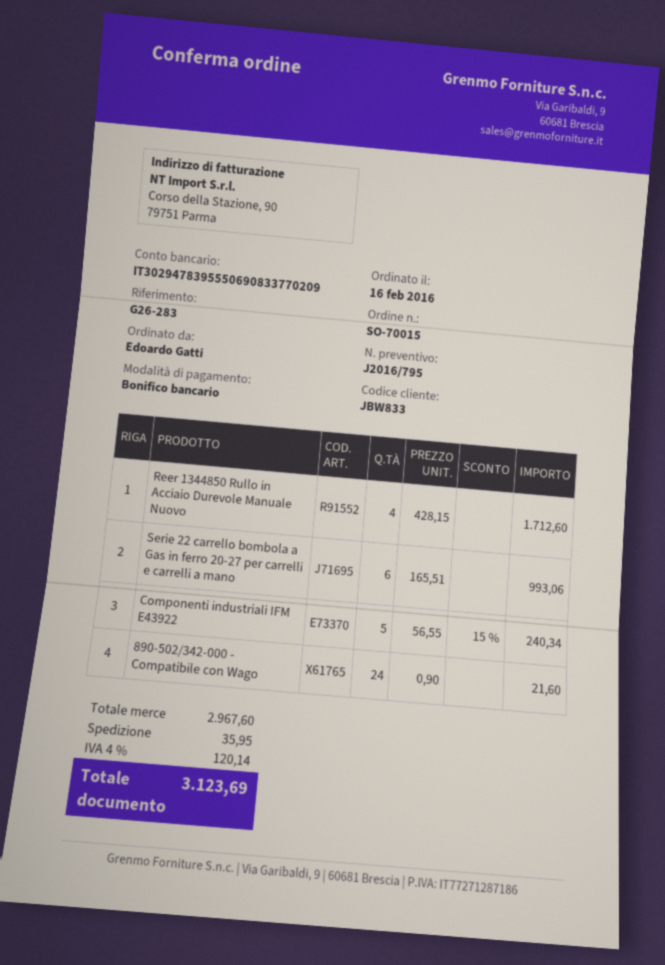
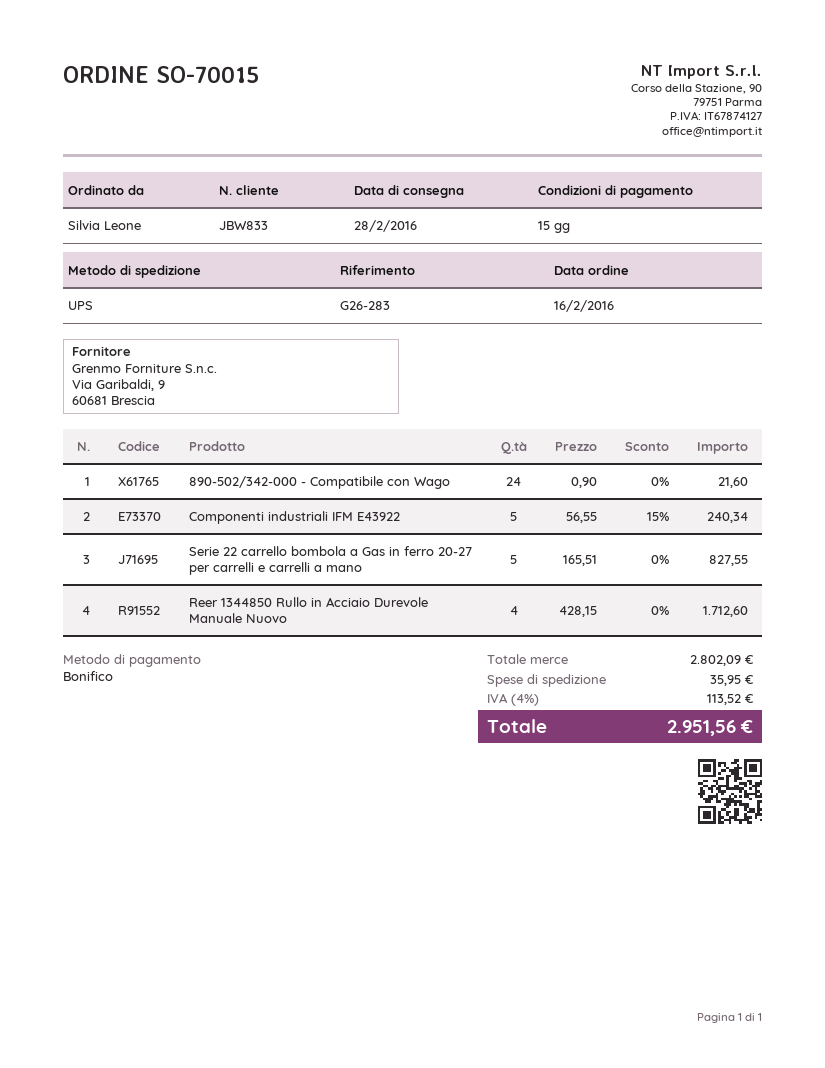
ordered by: Edoardo Gatti -> Silvia Leone
Serie 22 carrello bombola a Gas in ferro 20-27 per carrelli e carrelli a mano: 6 x 165.51 = 993.06 -> 5 x 165.51 = 827.55
subtotal: 2967.60 -> 2802.09
tax: 4% = 120.14 -> 4% = 113.52
total: 3123.69 -> 2951.56

